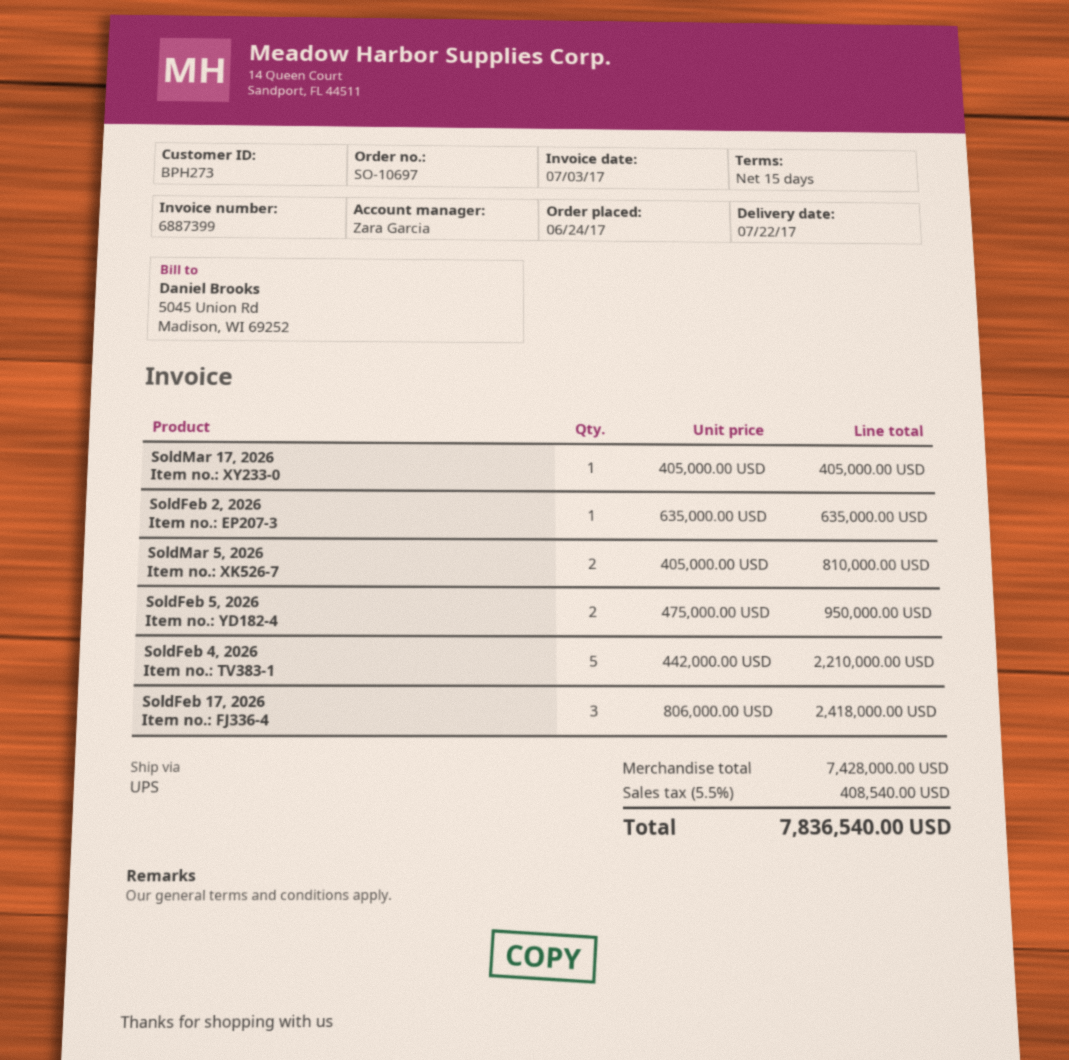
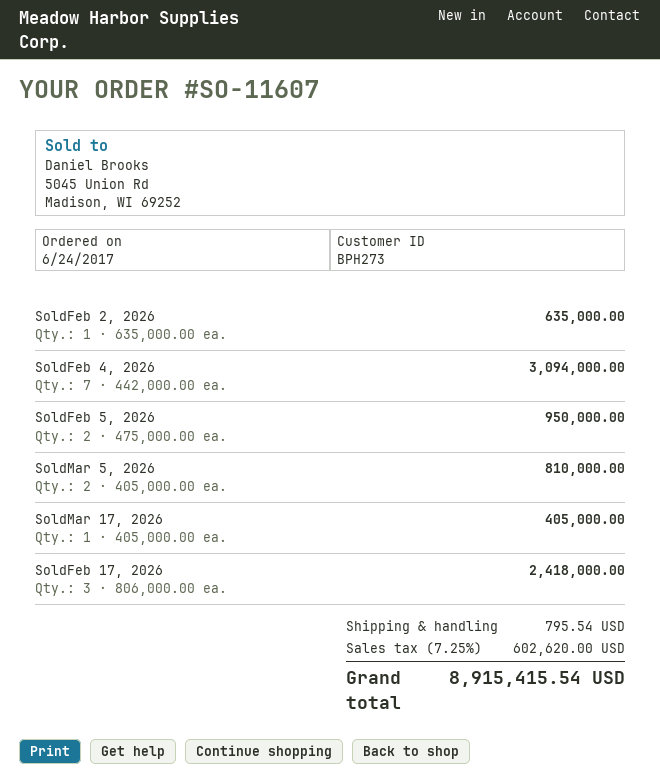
order number: SO-10697 -> SO-11607
SoldFeb 4, 2026: 5 x 442000.00 = 2210000.00 -> 7 x 442000.00 = 3094000.00
shipping: none -> 795.54
tax: 5.5% = 408540.00 -> 7.25% = 602620.00
total: 7836540.00 -> 8915415.54

